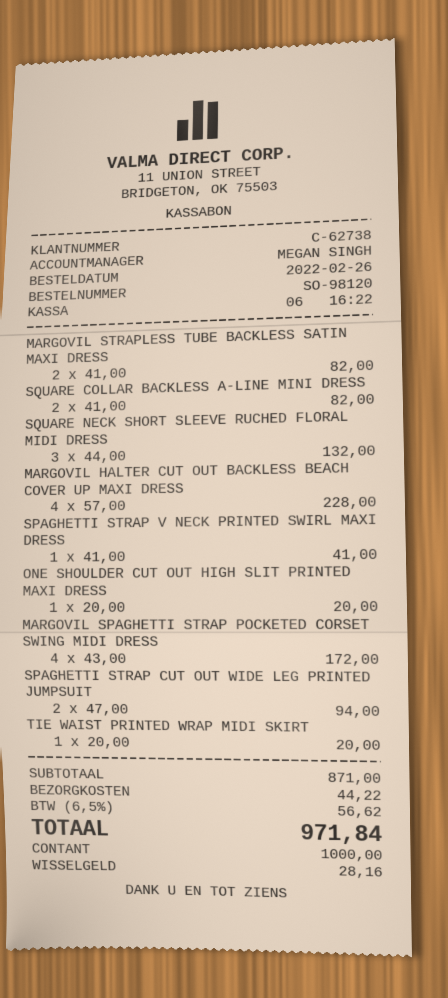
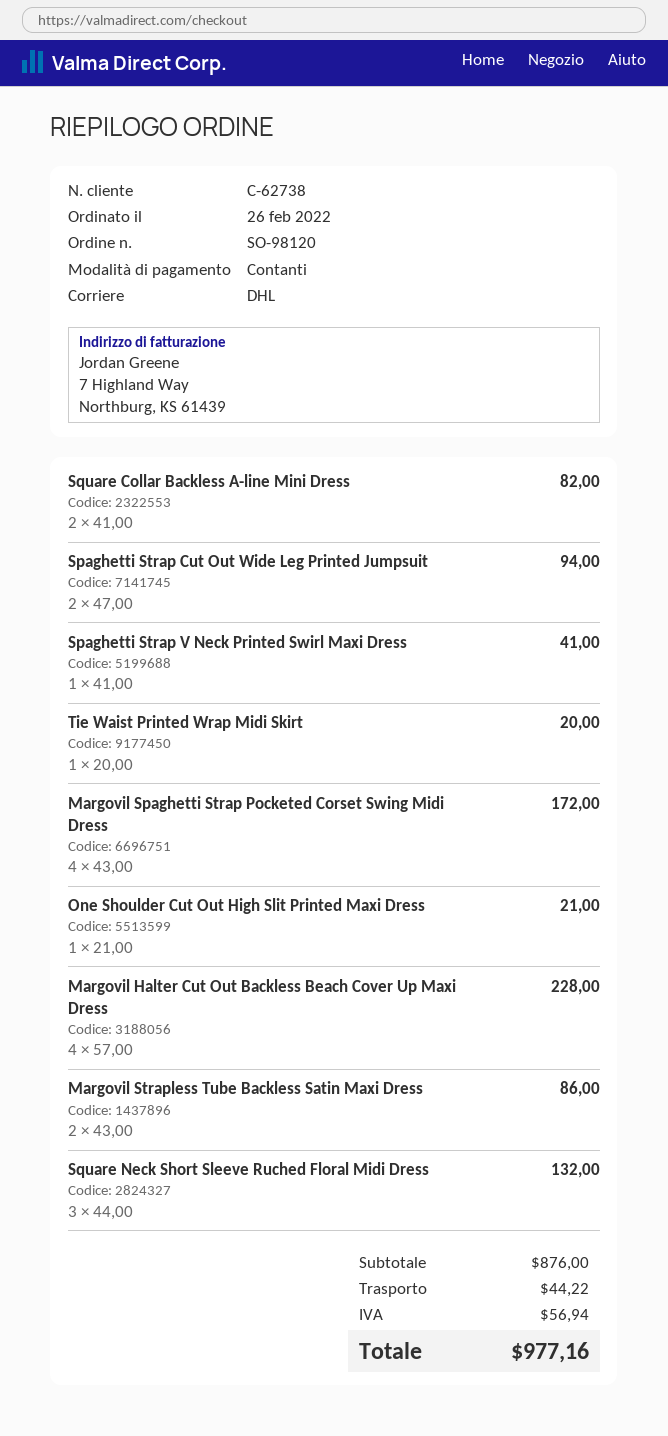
MARGOVIL STRAPLESS TUBE BACKLESS SATIN MAXI DRESS: 2 x 41.00 = 82.00 -> 2 x 43.00 = 86.00
ONE SHOULDER CUT OUT HIGH SLIT PRINTED MAXI DRESS: 1 x 20.00 = 20.00 -> 1 x 21.00 = 21.00
subtotal: 871.00 -> 876.00
tax: 56.62 -> 56.94
total: 971.84 -> 977.16

